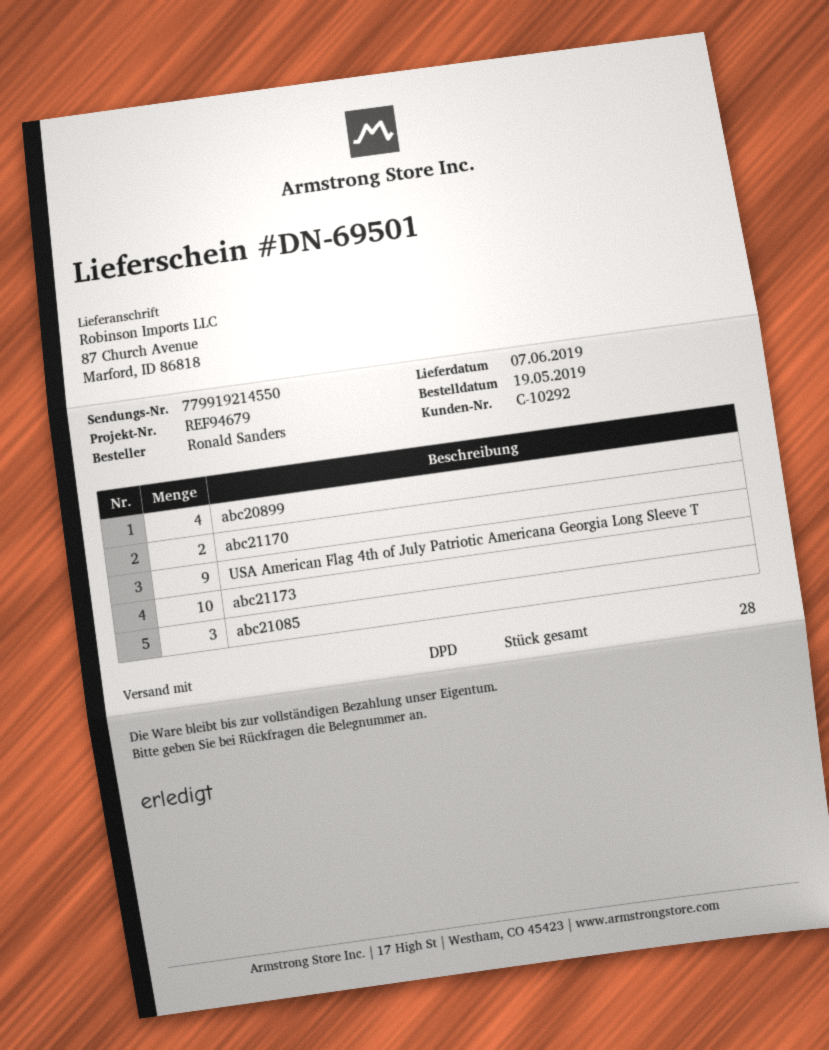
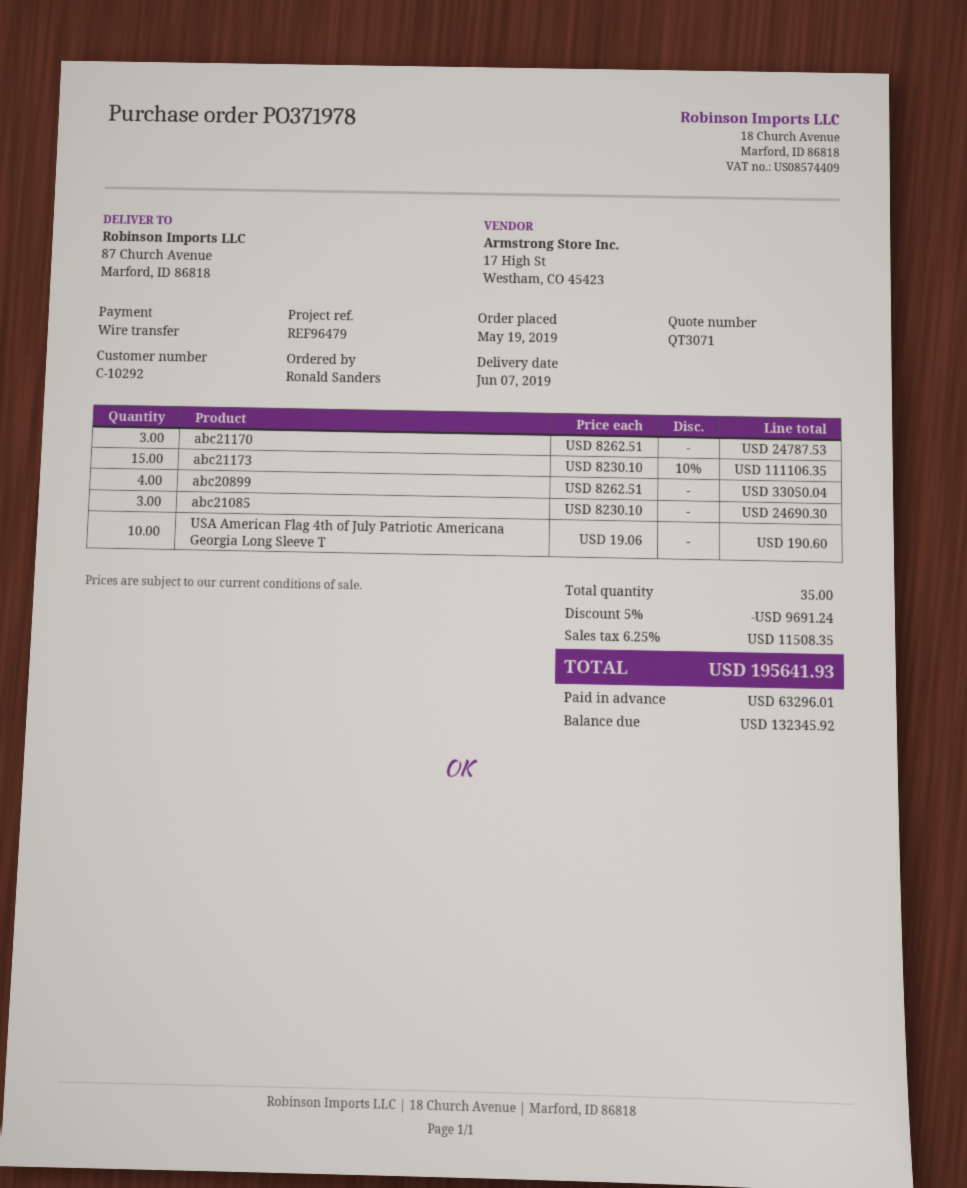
reference: REF94679 -> REF96479
abc21170: 2 -> 3
USA American Flag 4th of July Patriotic Americana Georgia Long Sleeve T: 9 -> 10
abc21173: 10 -> 15
total quantity: 28 -> 35

